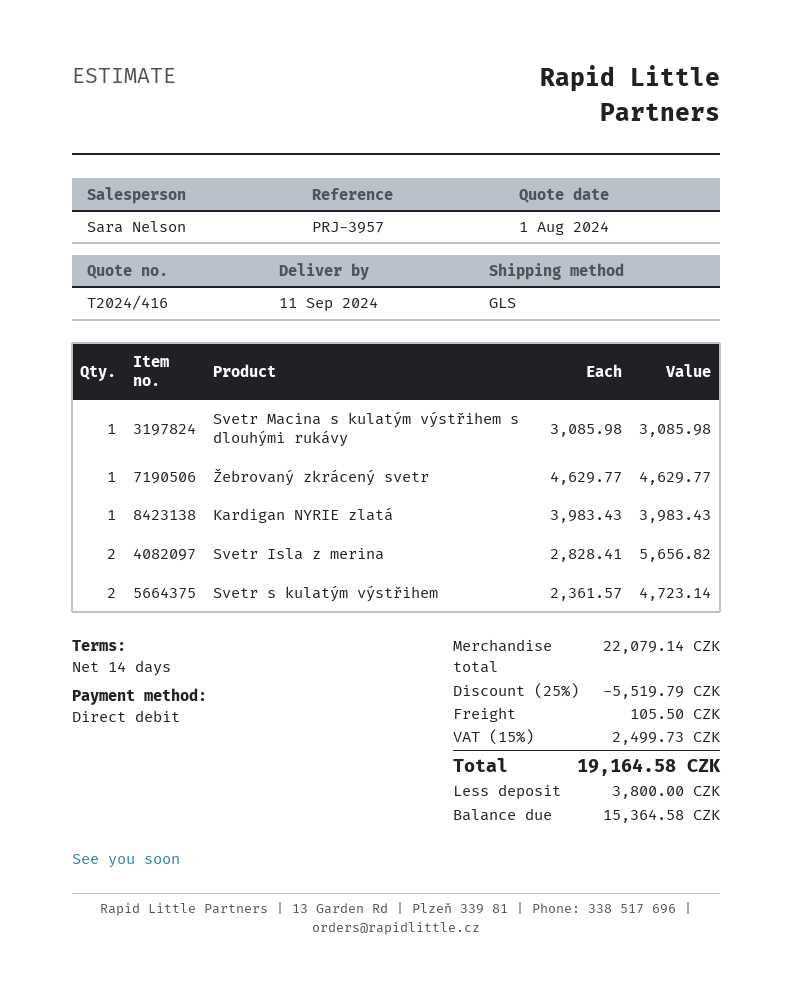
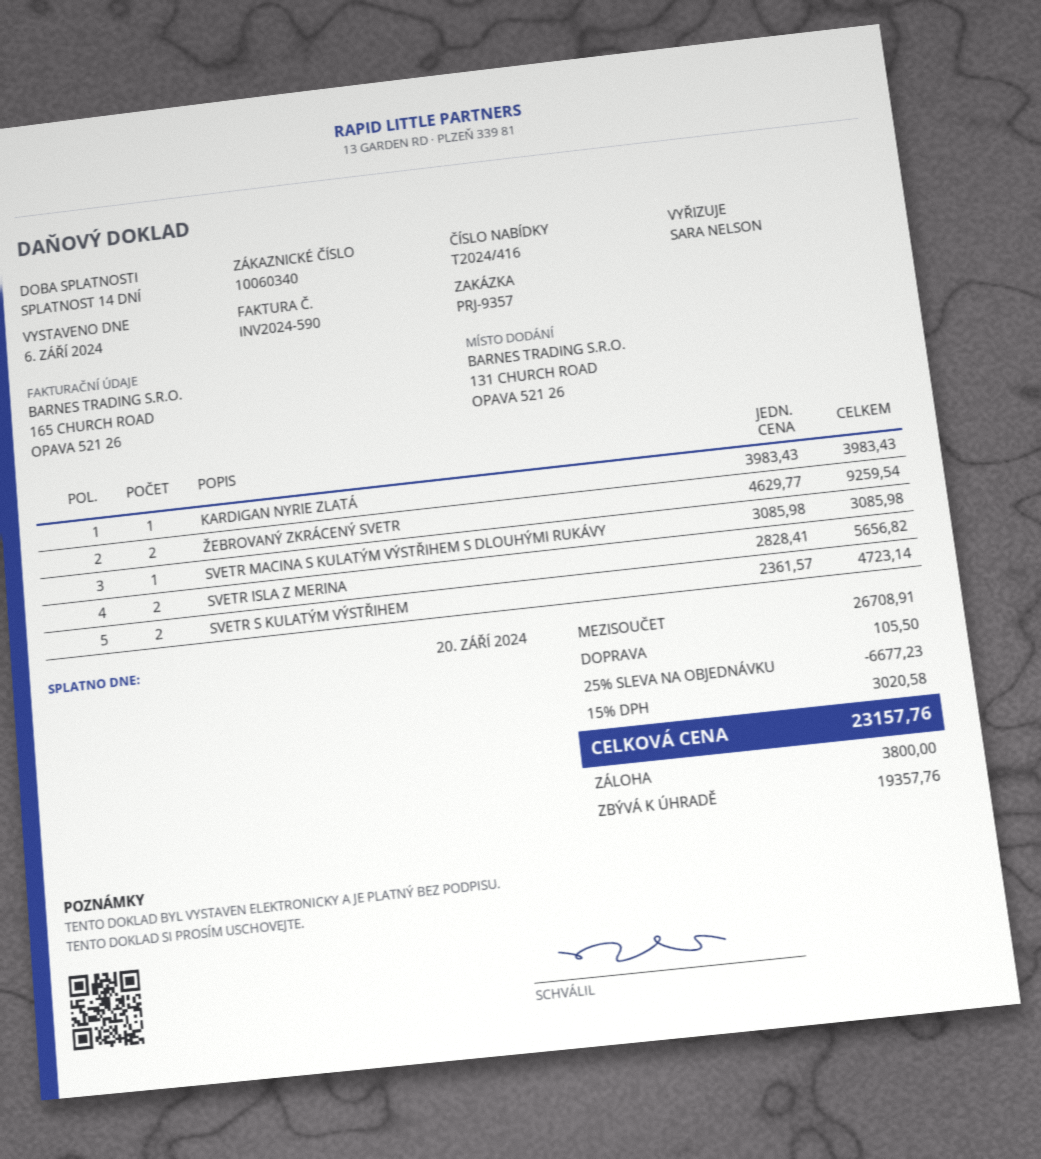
reference: PRJ-3957 -> PRJ-9357
Žebrovaný zkrácený svetr: 1 x 4629.77 = 4629.77 -> 2 x 4629.77 = 9259.54
subtotal: 22079.14 -> 26708.91
discount: 25% = 5519.79 -> 25% = 6677.23
tax: 15% = 2499.73 -> 15% = 3020.58
total: 19164.58 -> 23157.76
balance: 15364.58 -> 19357.76

